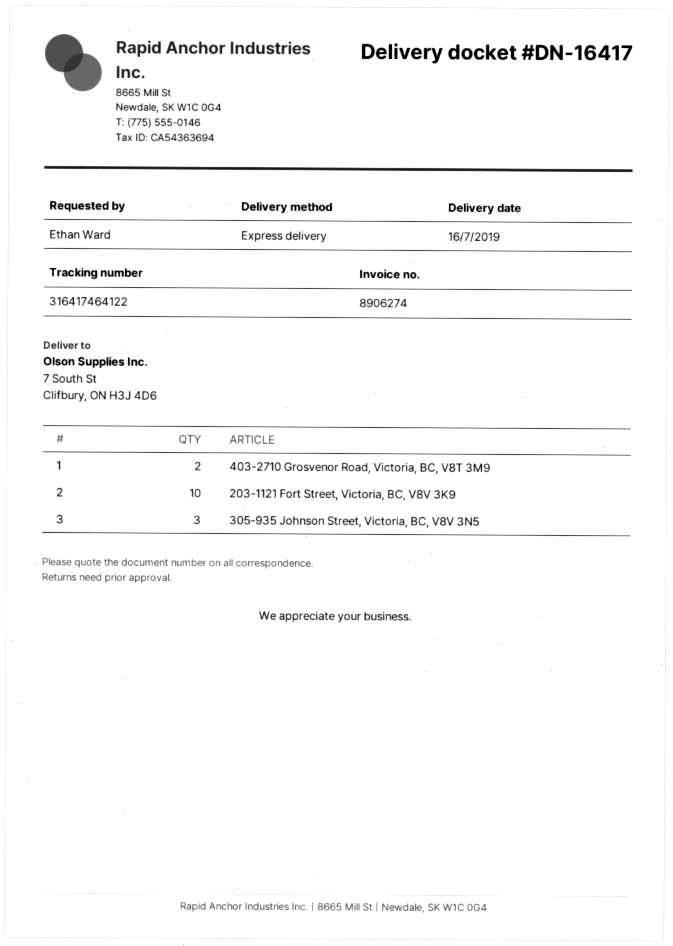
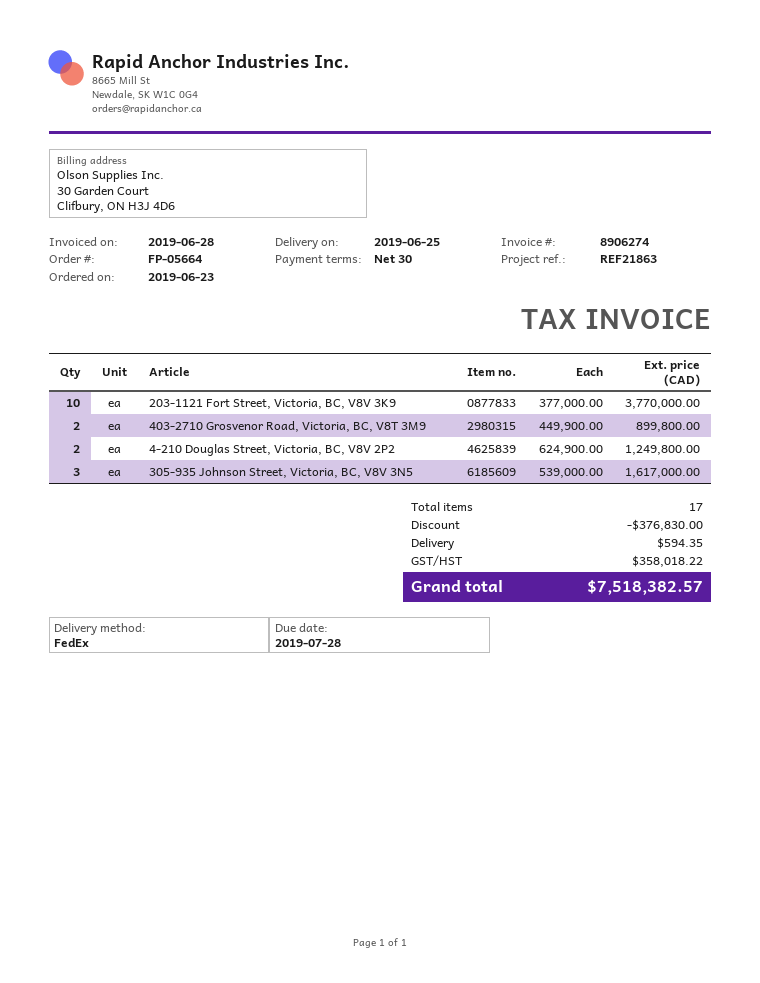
delivery date: 2019-07-16 -> 2019-06-25
shipping method: express -> FedEx
4-210 Douglas Street, Victoria, BC, V8V 2P2: none -> 2

